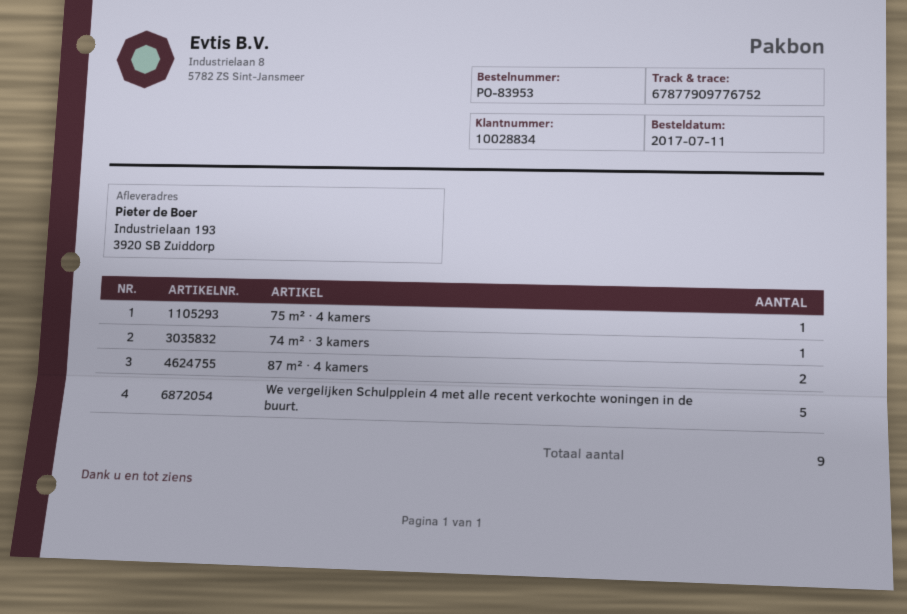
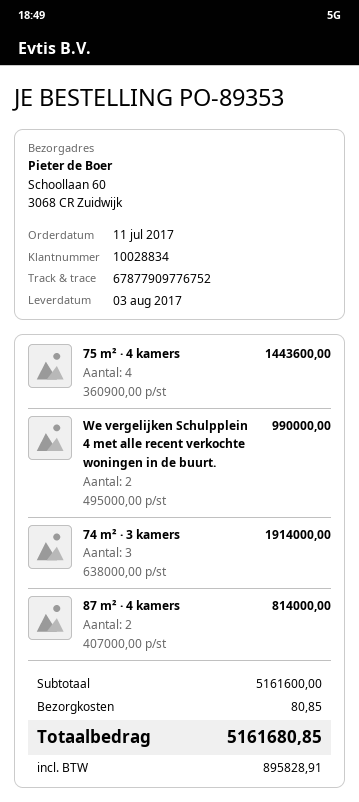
order number: PO-83953 -> PO-89353
ship to: Industrielaan 193, 3920 SB Zuiddorp -> Schoollaan 60, 3068 CR Zuidwijk
75 m² · 4 kamers: 1 -> 4
74 m² · 3 kamers: 1 -> 3
We vergelijken Schulpplein 4 met alle recent verkochte woningen in de buurt.: 5 -> 2

